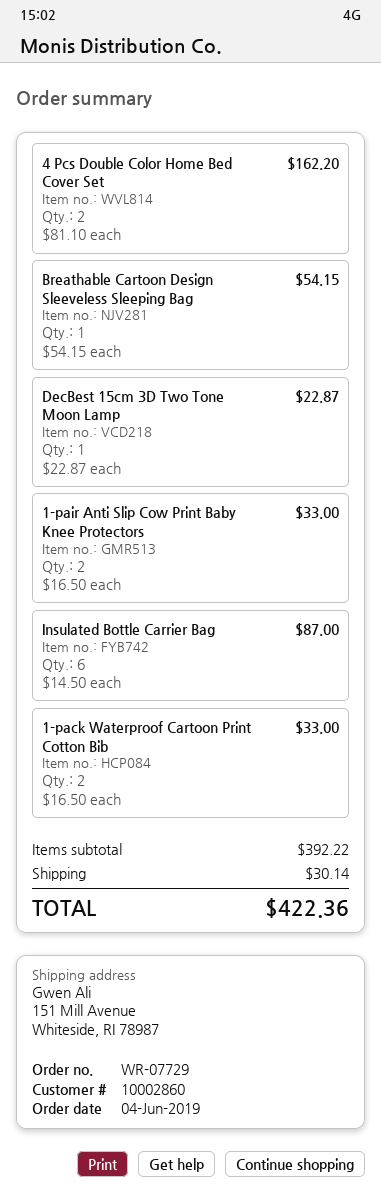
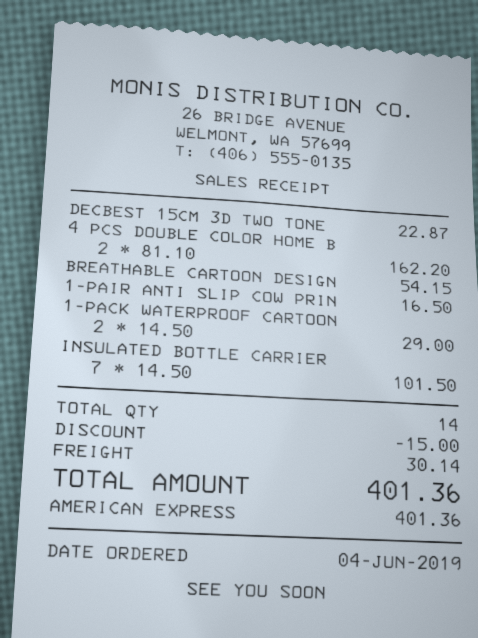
1-pair Anti Slip Cow Print Baby Knee Protectors: 2 x 16.50 = 33.00 -> 1 x 16.50 = 16.50
Insulated Bottle Carrier Bag: 6 x 14.50 = 87.00 -> 7 x 14.50 = 101.50
1-pack Waterproof Cartoon Print Cotton Bib: 2 x 16.50 = 33.00 -> 2 x 14.50 = 29.00
discount: none -> 15.00
total: 422.36 -> 401.36

